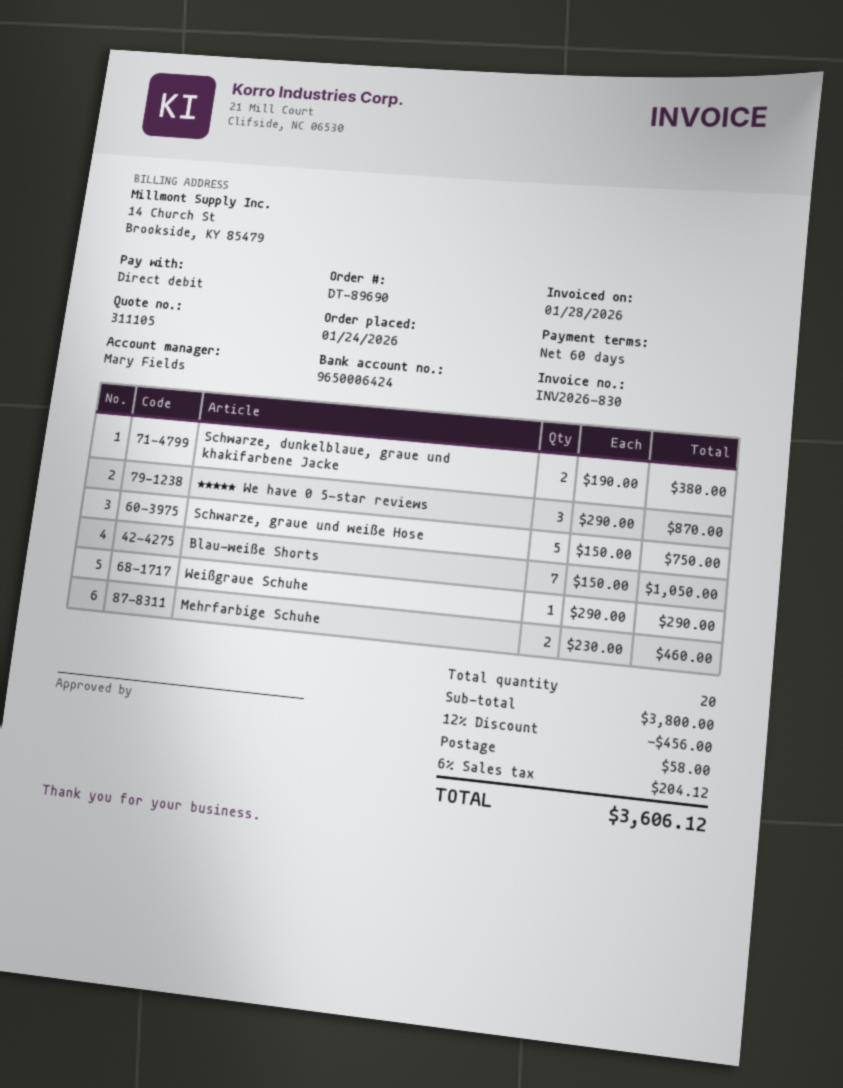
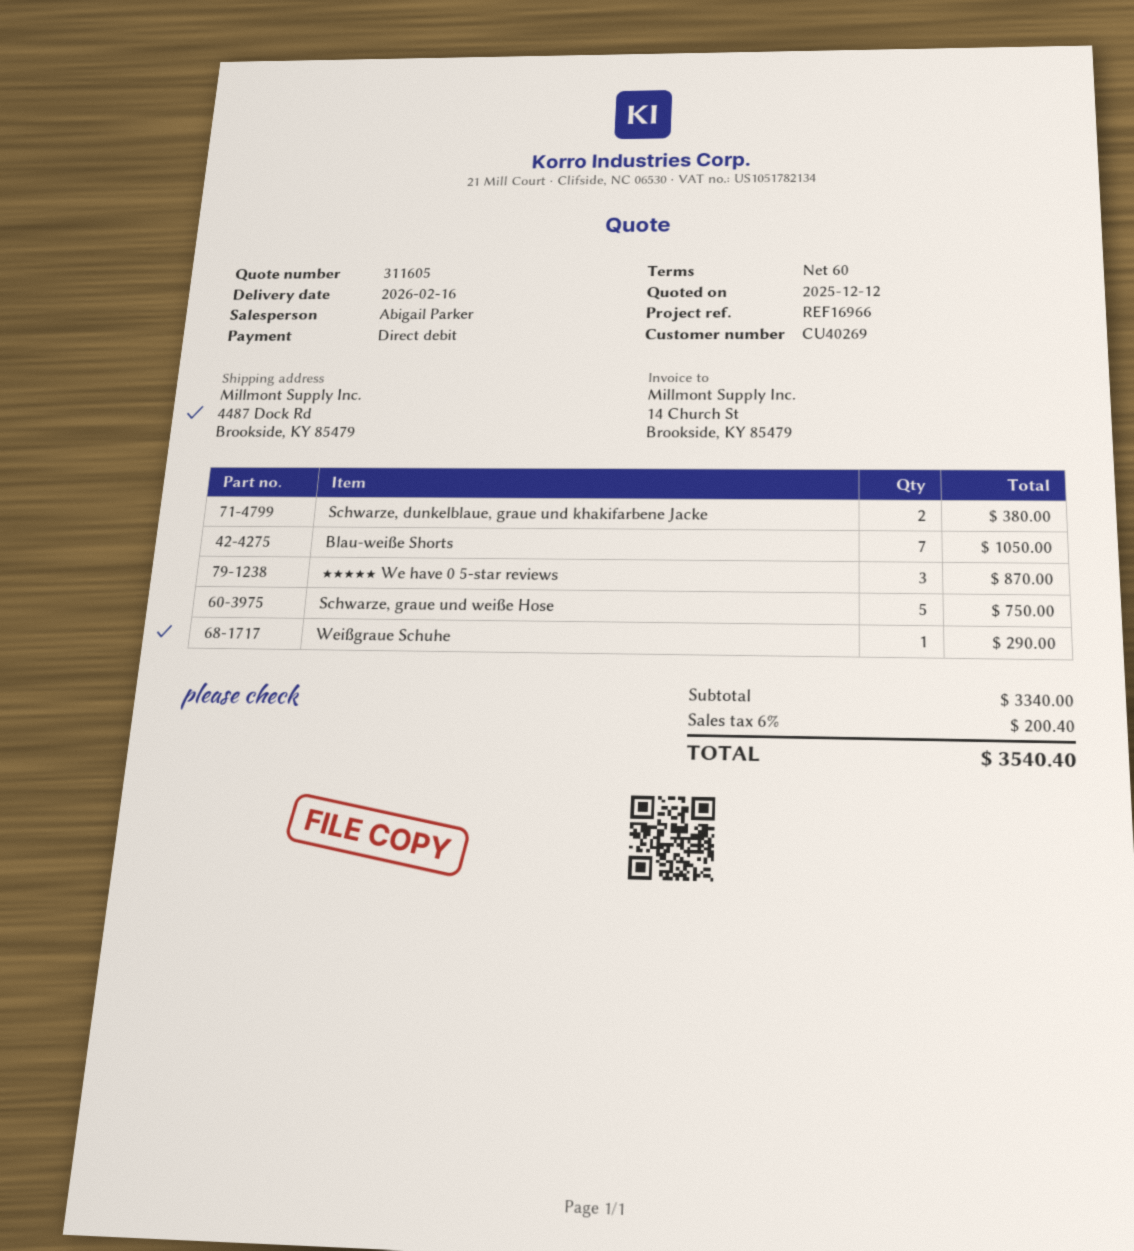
quote number: 311105 -> 311605
sales rep: Mary Fields -> Abigail Parker
Mehrfarbige Schuhe: 2 for 460.00 -> none
subtotal: 3800.00 -> 3340.00
discount: 12% = 456.00 -> none
shipping: 58.00 -> none
tax: 6% = 204.12 -> 6% = 200.40
total: 3606.12 -> 3540.40

